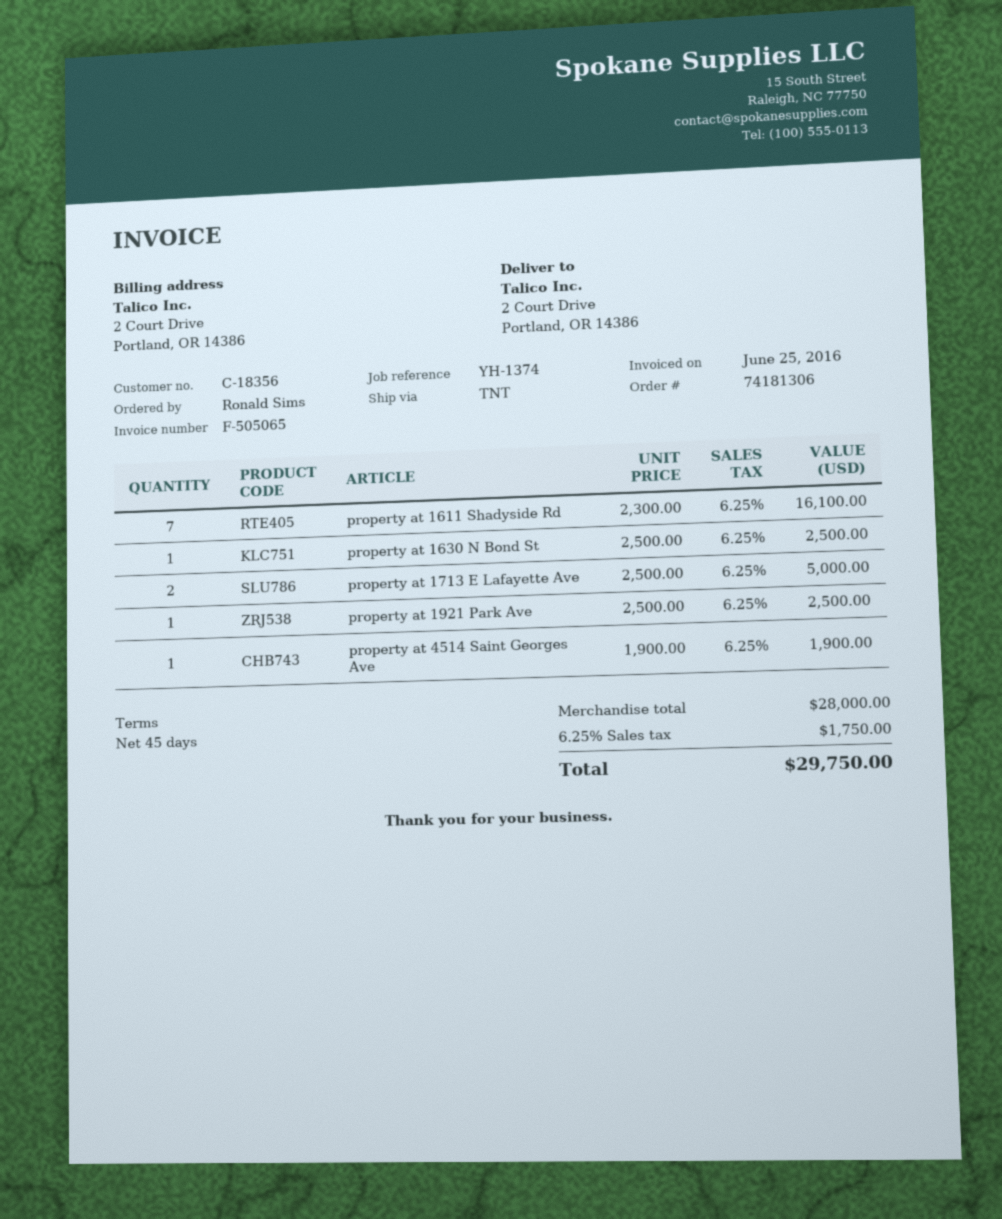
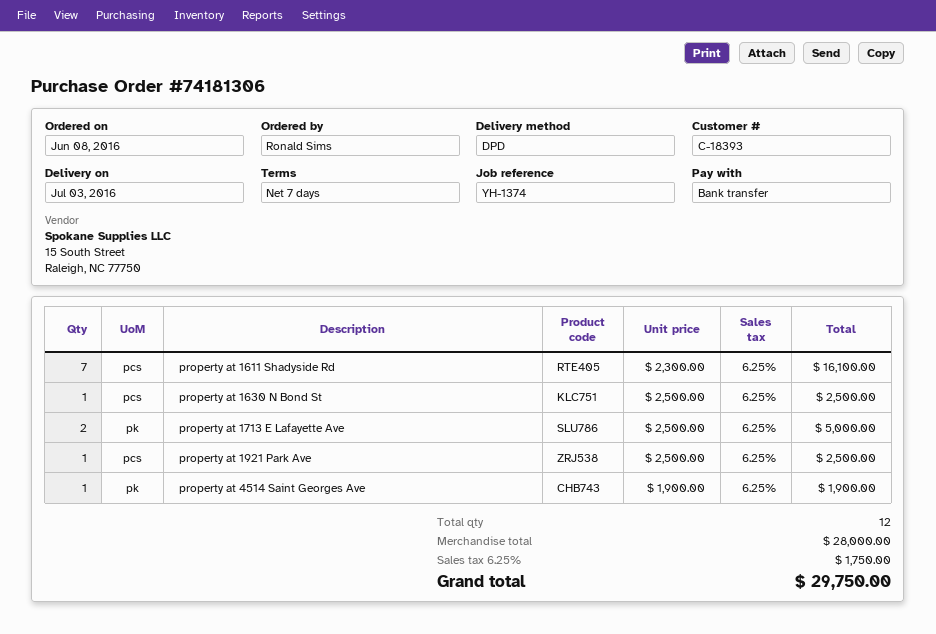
payment terms: 45 days -> 7 days
customer number: C-18356 -> C-18393
shipping method: TNT -> DPD

